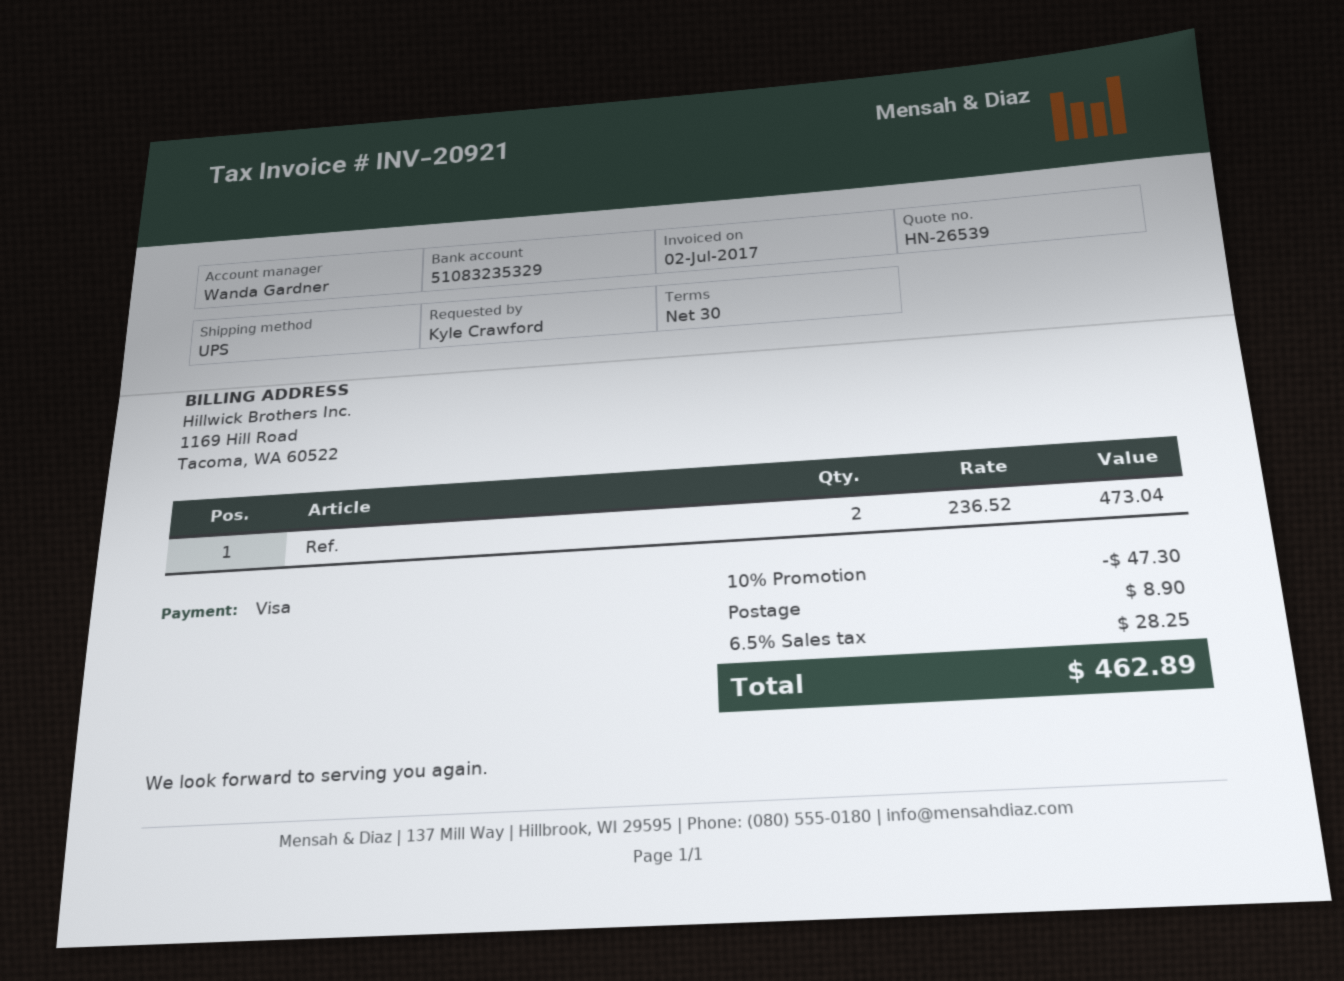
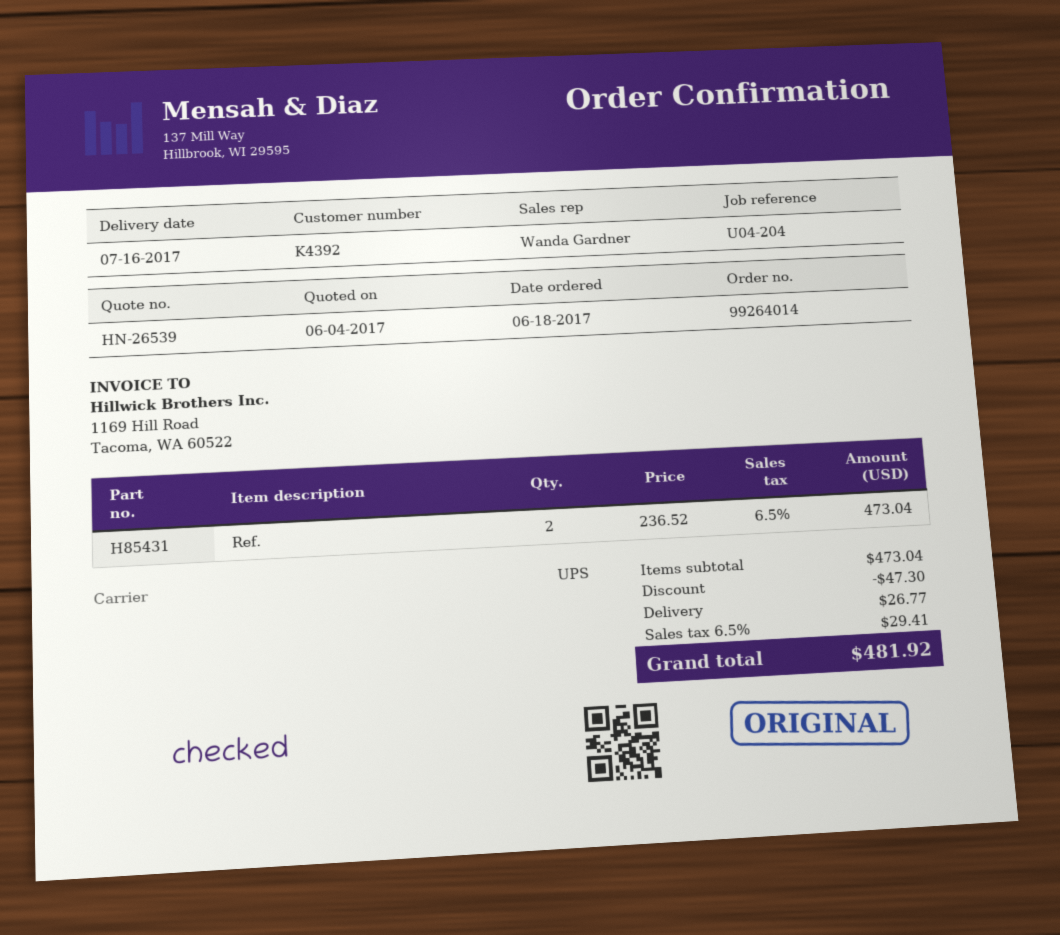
shipping: 8.90 -> 26.77
tax: 6.5% = 28.25 -> 6.5% = 29.41
total: 462.89 -> 481.92

